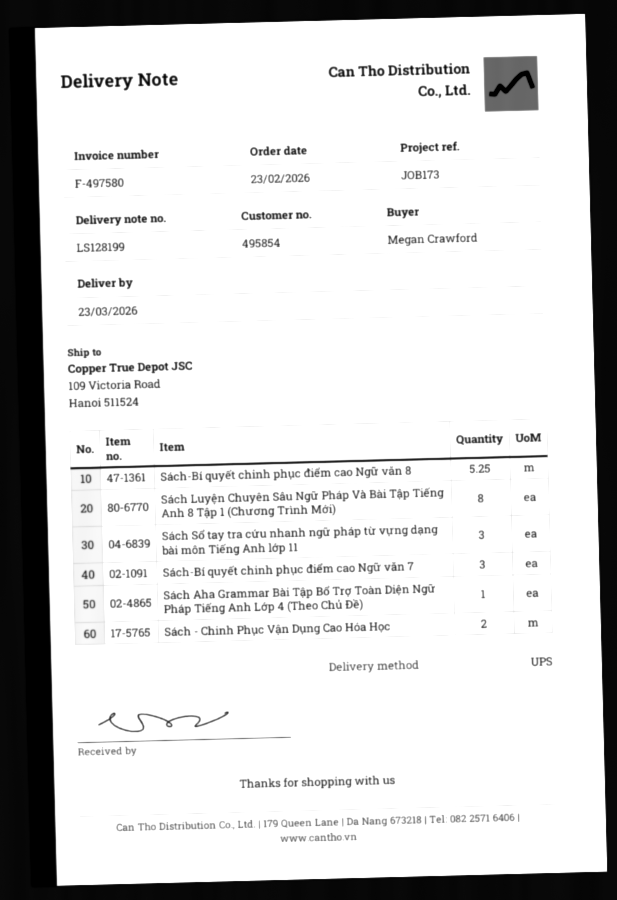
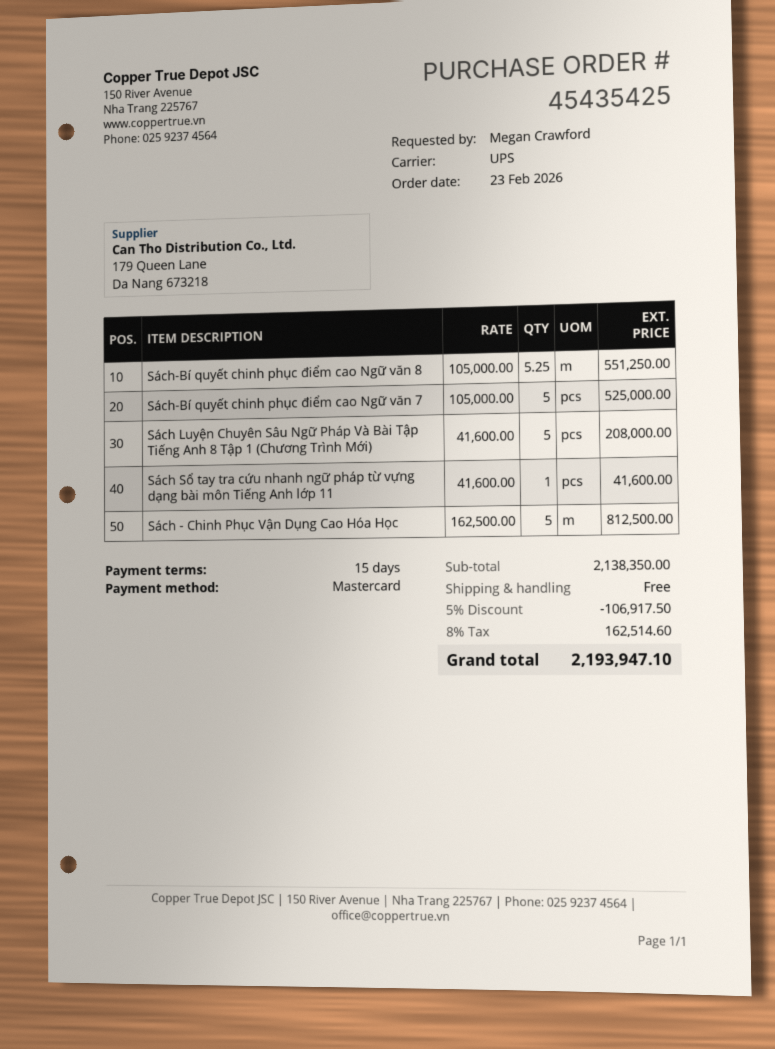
Sách Luyện Chuyên Sâu Ngữ Pháp Và Bài Tập Tiếng Anh 8 Tập 1 (Chương Trình Mới): 8 -> 5
Sách Sổ tay tra cứu nhanh ngữ pháp từ vựng dạng bài môn Tiếng Anh lớp 11: 3 -> 1
Sách-Bí quyết chinh phục điểm cao Ngữ văn 7: 3 -> 5
Sách Aha Grammar Bài Tập Bổ Trợ Toàn Diện Ngữ Pháp Tiếng Anh Lớp 4 (Theo Chủ Đề): 1 -> none
Sách - Chinh Phục Vận Dụng Cao Hóa Học: 2 -> 5

